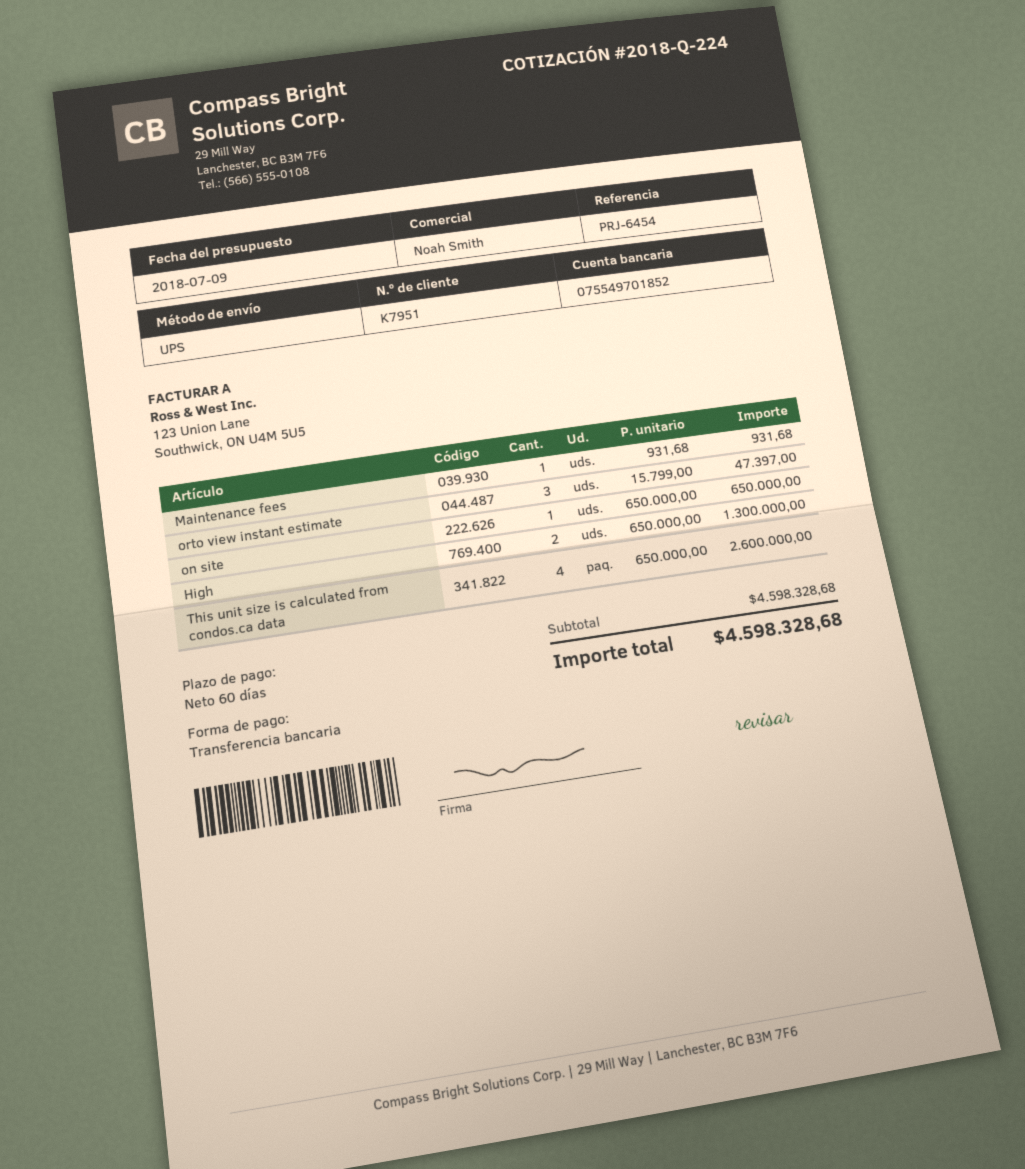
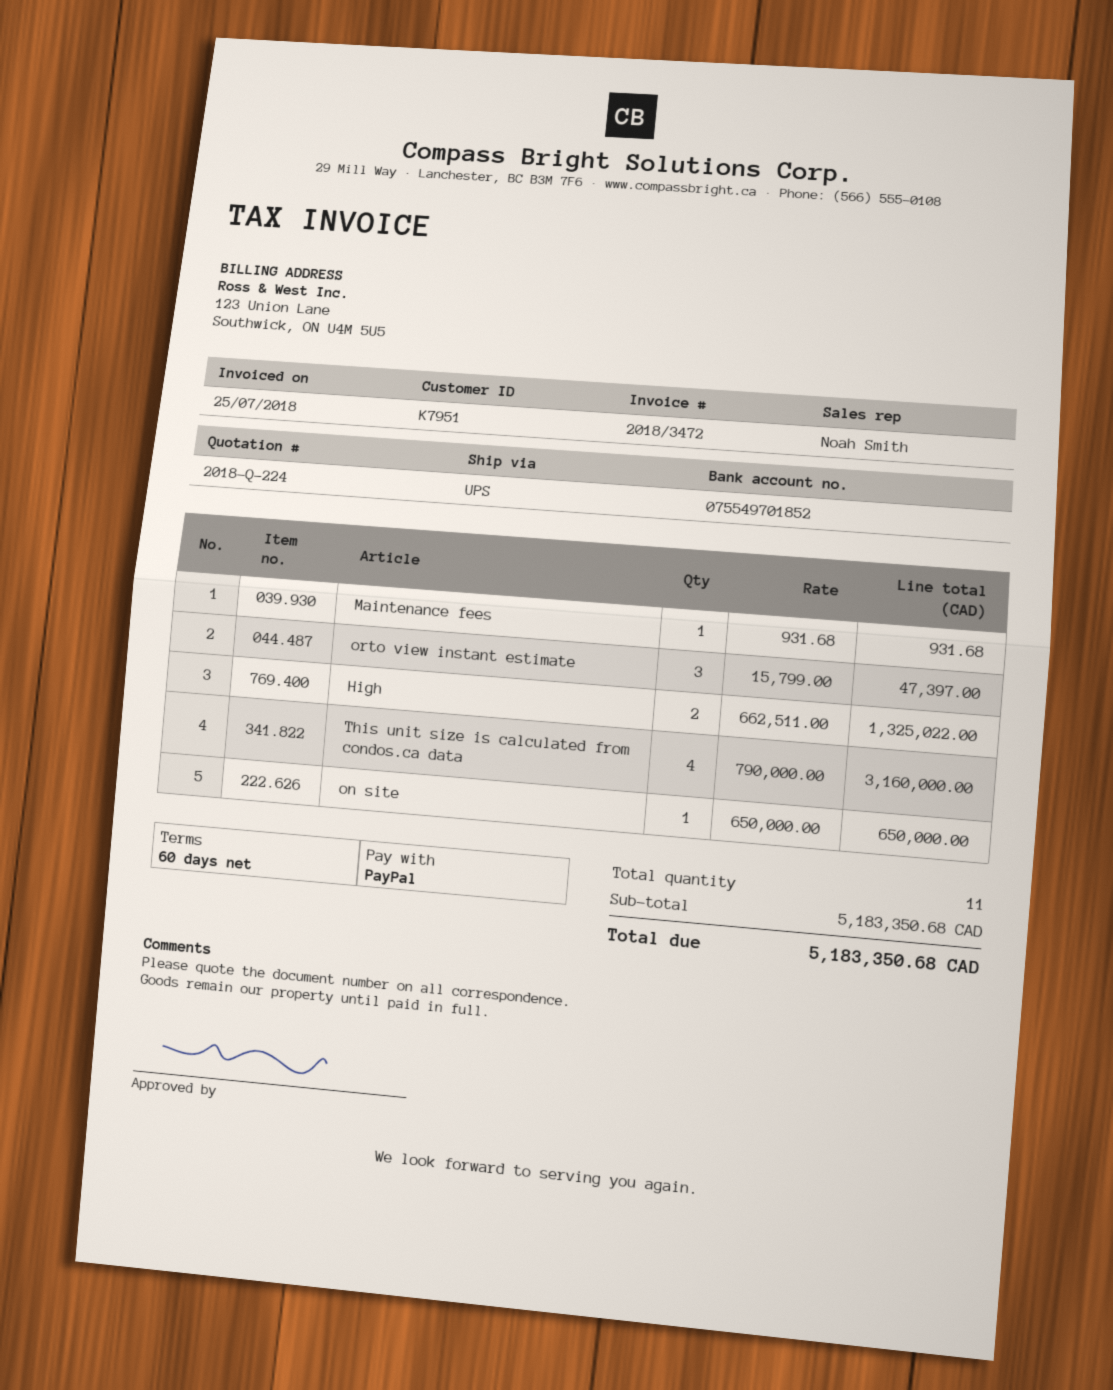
payment method: bank transfer -> PayPal
High: 2 x 650000.00 = 1300000.00 -> 2 x 662511.00 = 1325022.00
This unit size is calculated from condos.ca data: 4 x 650000.00 = 2600000.00 -> 4 x 790000.00 = 3160000.00
subtotal: 4598328.68 -> 5183350.68
total: 4598328.68 -> 5183350.68

